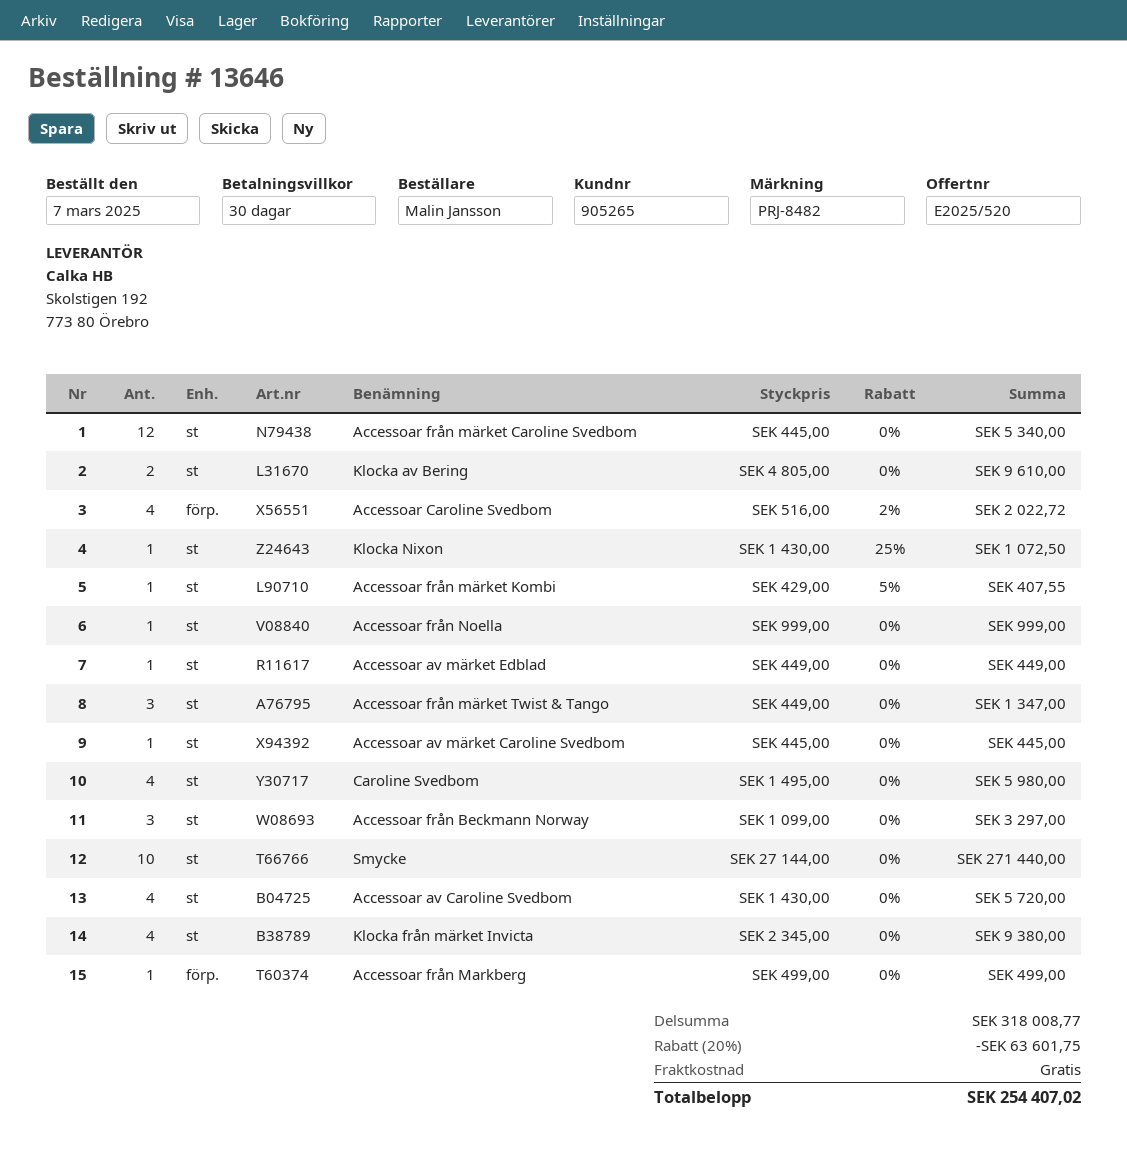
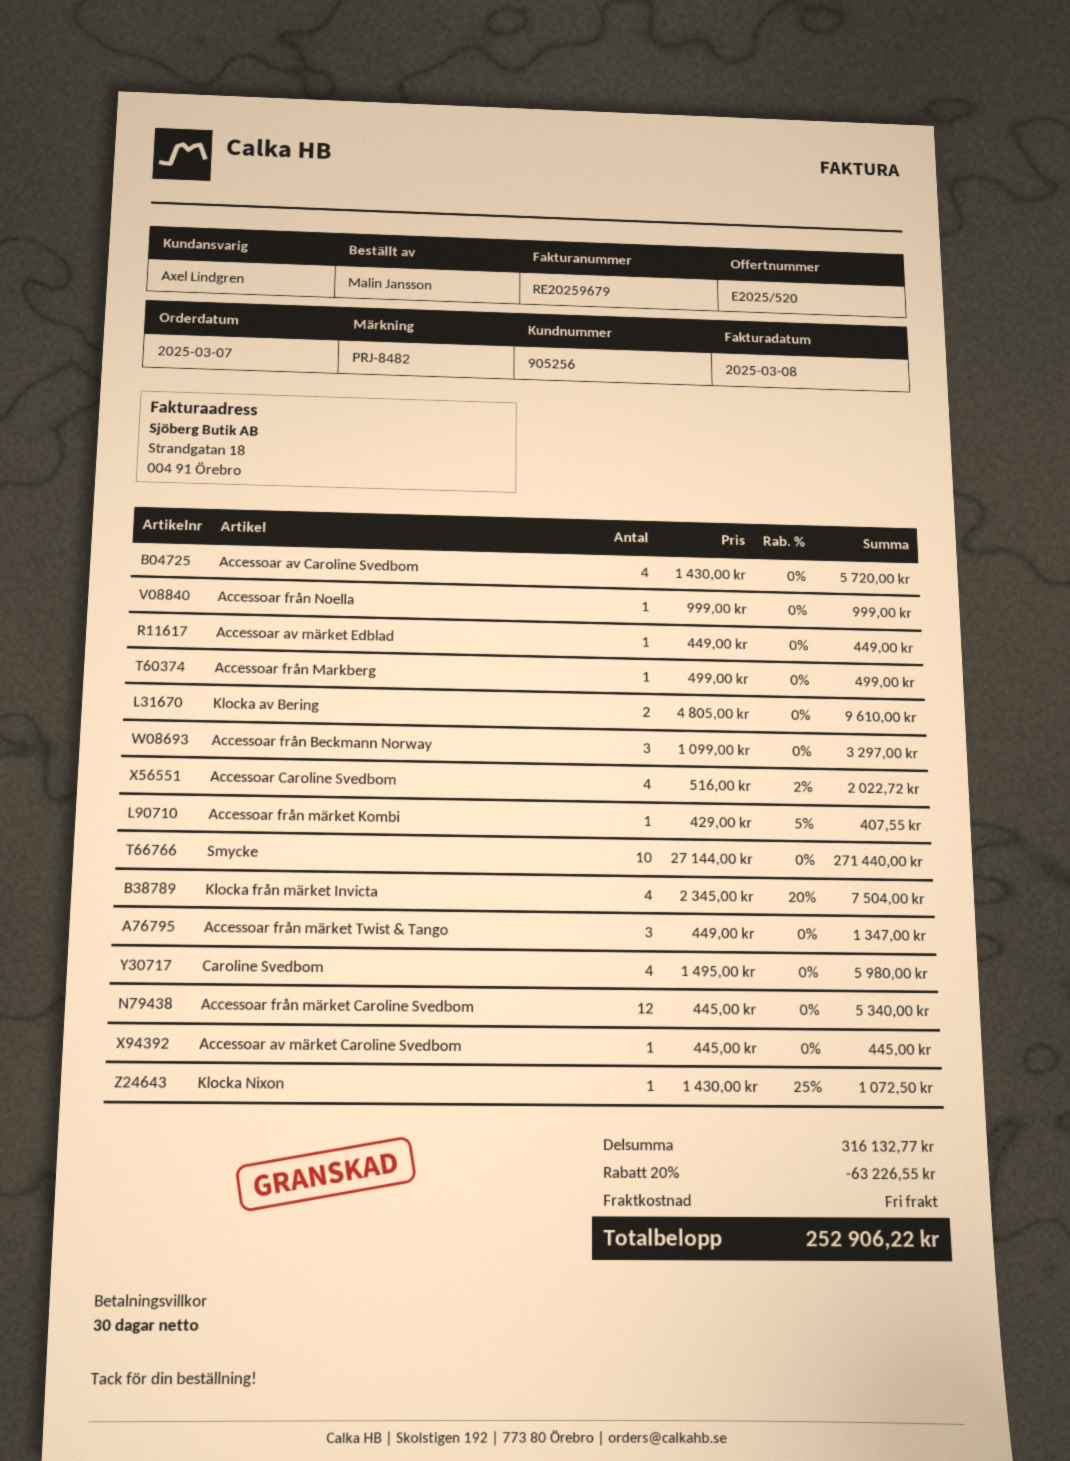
customer number: 905265 -> 905256
Klocka från märket Invicta: 4 x 2345.00 = 9380.00 -> 4 x 2345.00 - 20% = 7504.00
subtotal: 318008.77 -> 316132.77
discount: 20% = 63601.75 -> 20% = 63226.55
total: 254407.02 -> 252906.22

